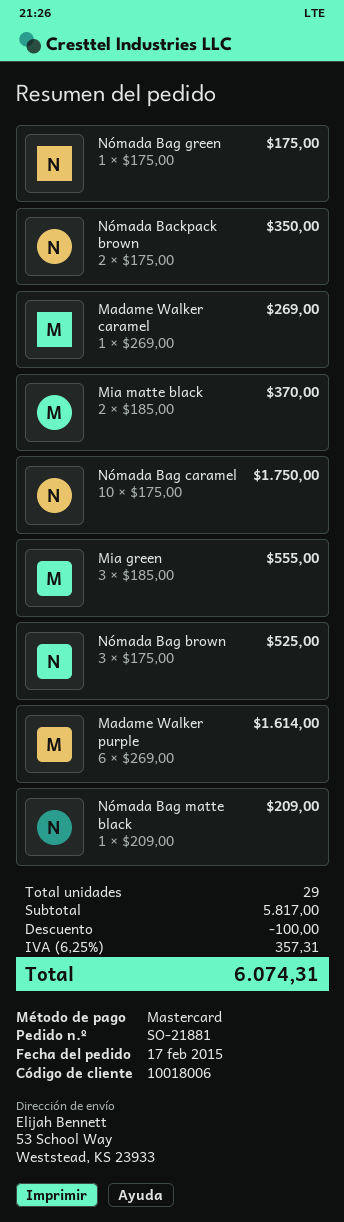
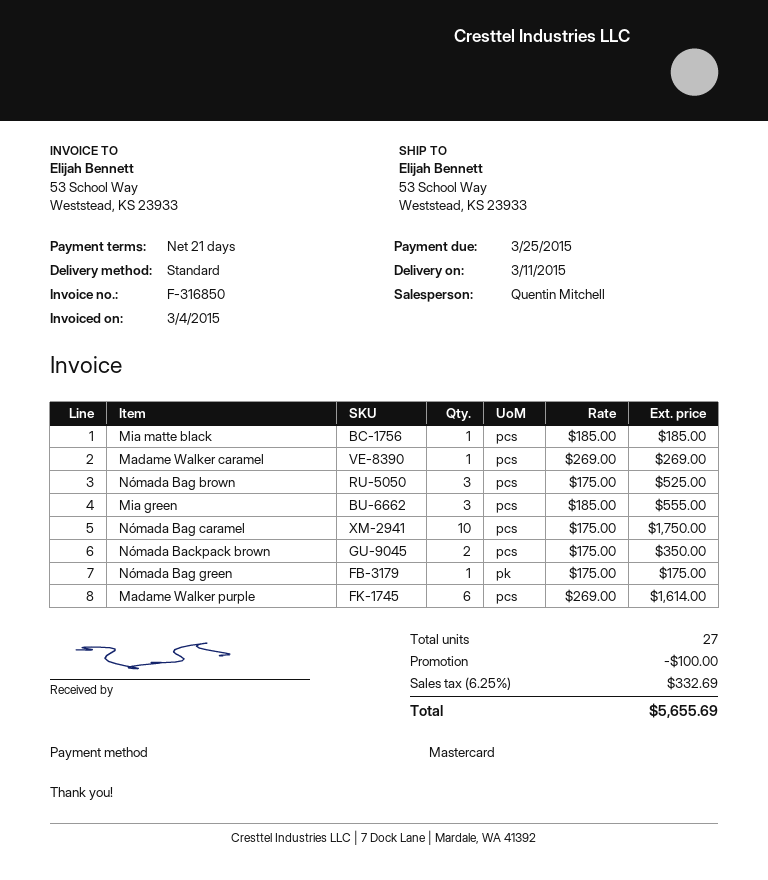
Mia matte black: 2 x 185.00 = 370.00 -> 1 x 185.00 = 185.00
Nómada Bag matte black: 1 x 209.00 = 209.00 -> none
total quantity: 29 -> 27
tax: 6.25% = 357.31 -> 6.25% = 332.69
total: 6074.31 -> 5655.69

